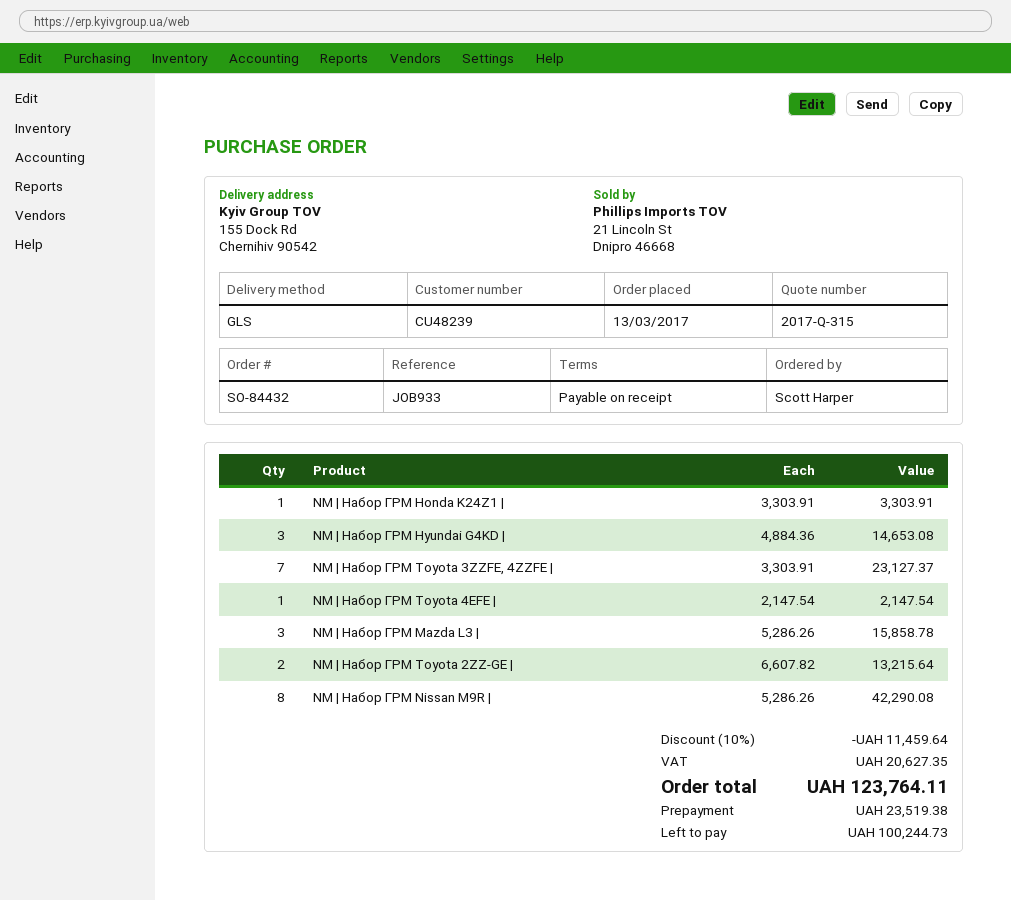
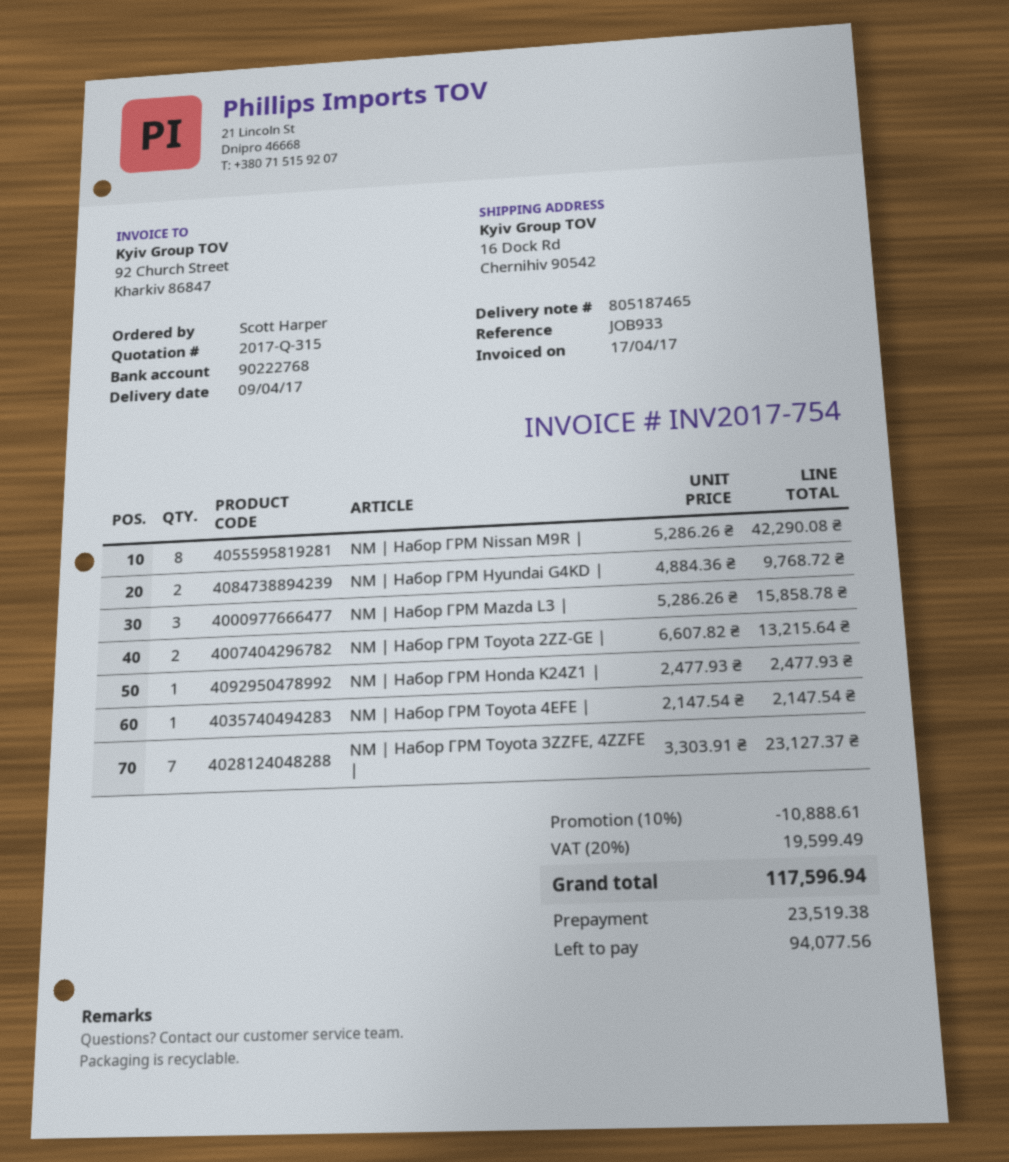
ship to: 155 Dock Rd, Chernihiv 90542 -> 16 Dock Rd, Chernihiv 90542
NM | Набор ГРМ Honda K24Z1 |: 1 x 3303.91 = 3303.91 -> 1 x 2477.93 = 2477.93
NM | Набор ГРМ Hyundai G4KD |: 3 x 4884.36 = 14653.08 -> 2 x 4884.36 = 9768.72
discount: 10% = 11459.64 -> 10% = 10888.61
tax: 20627.35 -> 19599.49
total: 123764.11 -> 117596.94
balance: 100244.73 -> 94077.56

